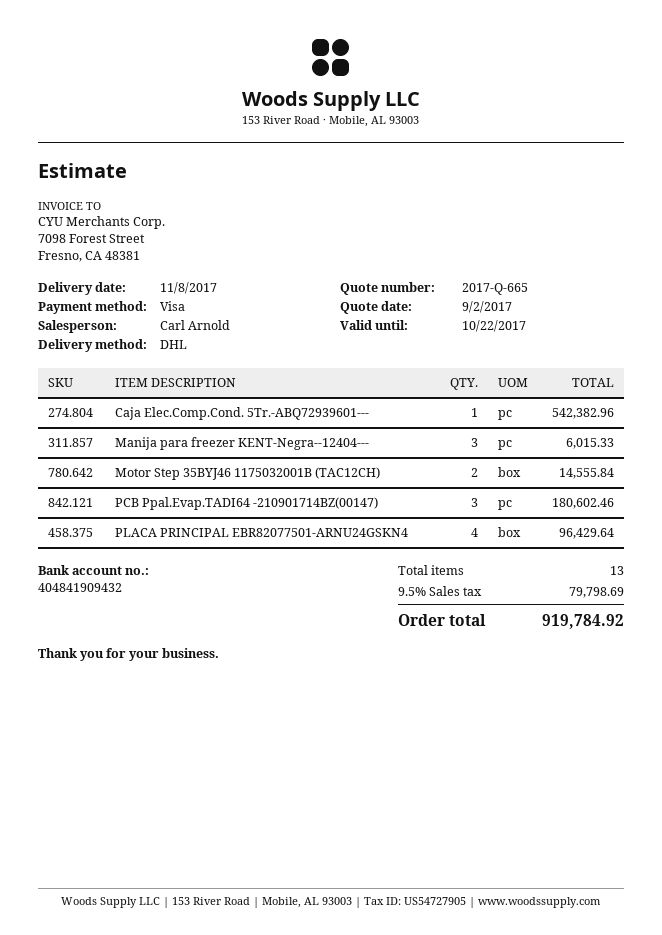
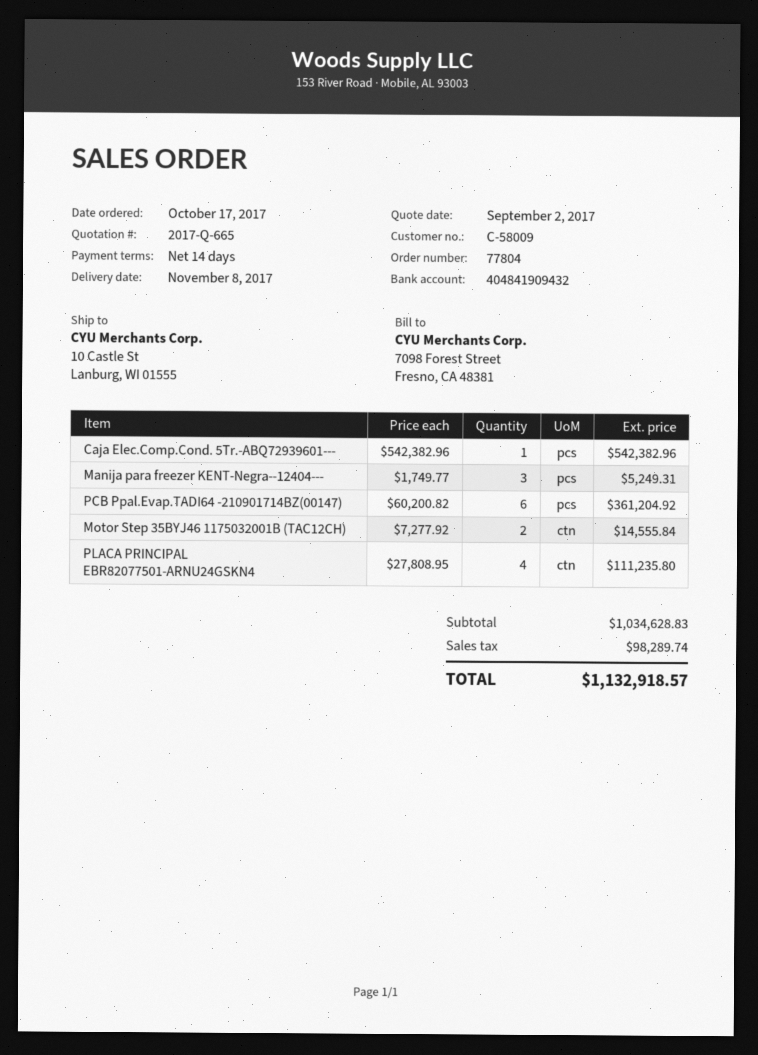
Manija para freezer KENT-Negra--12404---: 3 for 6015.33 -> 3 for 5249.31
PCB Ppal.Evap.TADI64 -210901714BZ(00147): 3 for 180602.46 -> 6 for 361204.92
PLACA PRINCIPAL EBR82077501-ARNU24GSKN4: 4 for 96429.64 -> 4 for 111235.80
tax: 79798.69 -> 98289.74
total: 919784.92 -> 1132918.57

